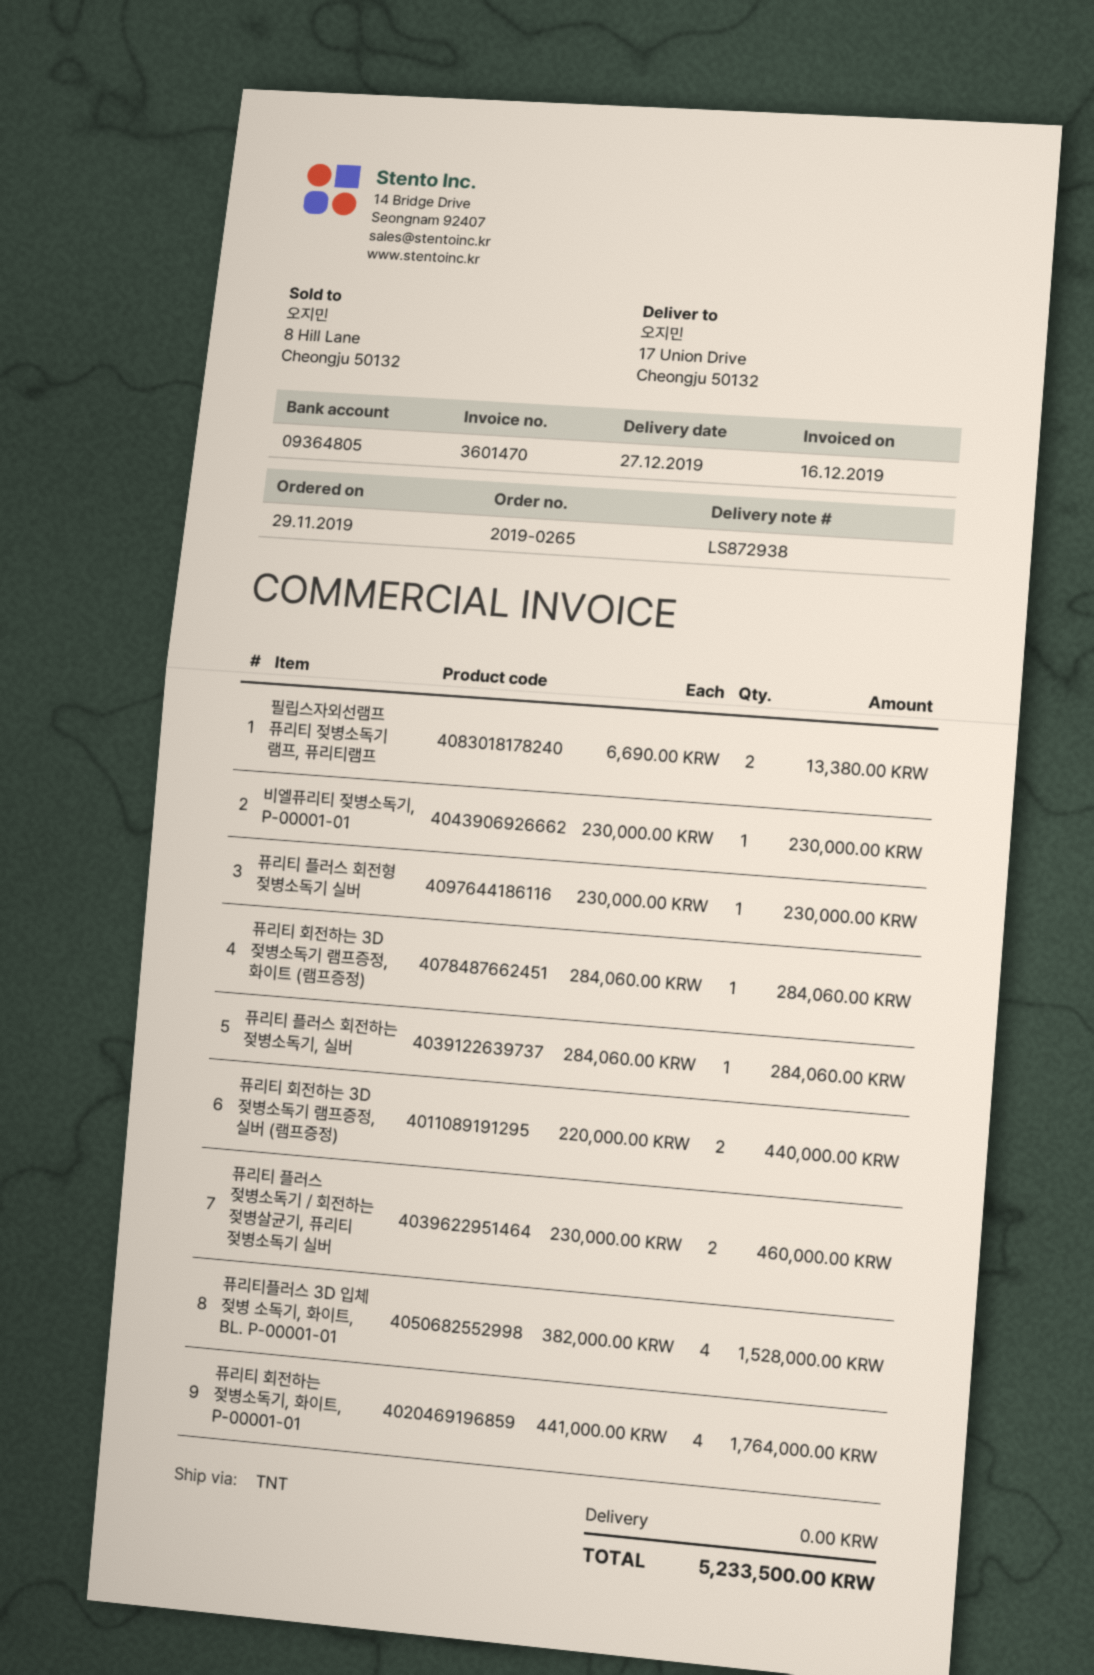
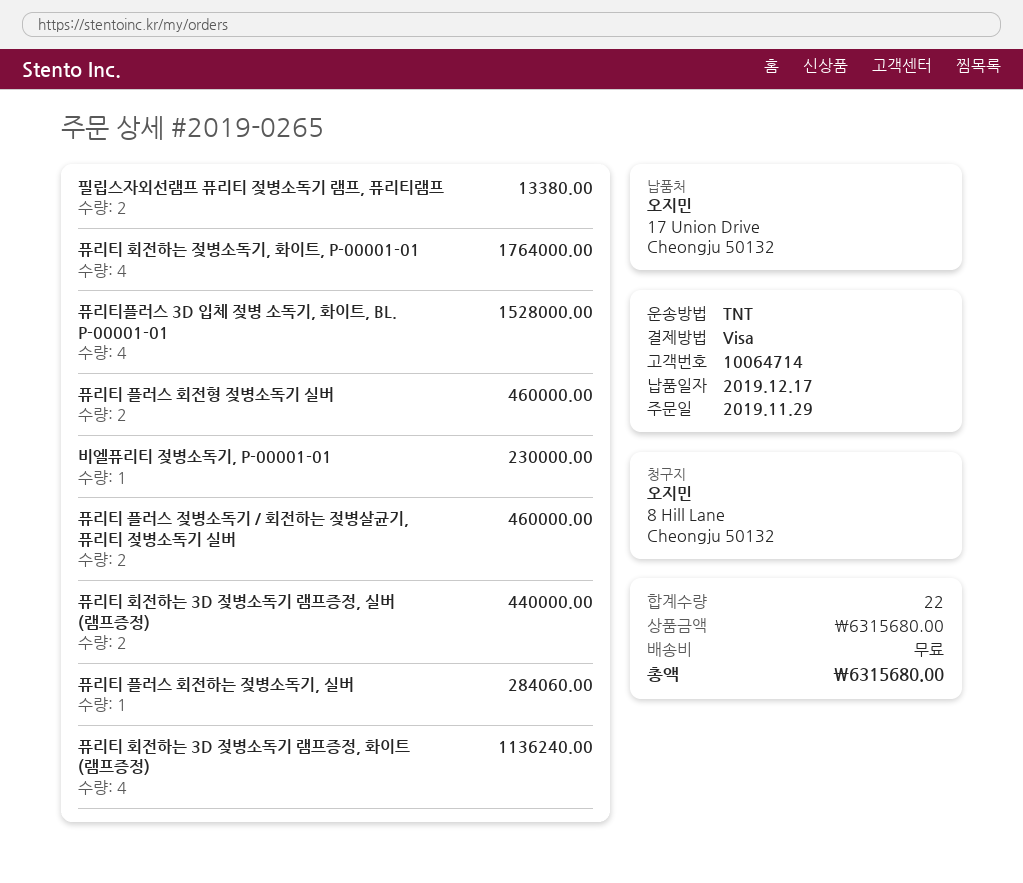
delivery date: 2019-12-27 -> 2019-12-17
퓨리티 플러스 회전형 젖병소독기 실버: 1 for 230000.00 -> 2 for 460000.00
퓨리티 회전하는 3D 젖병소독기 램프증정, 화이트 (램프증정): 1 for 284060.00 -> 4 for 1136240.00
total: 5233500.00 -> 6315680.00

